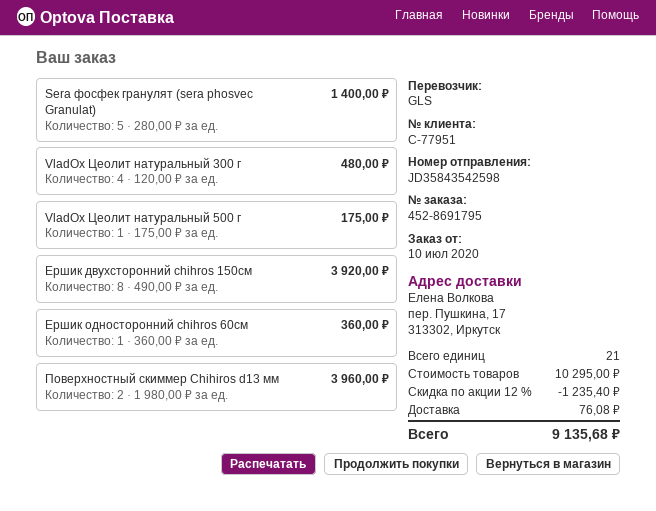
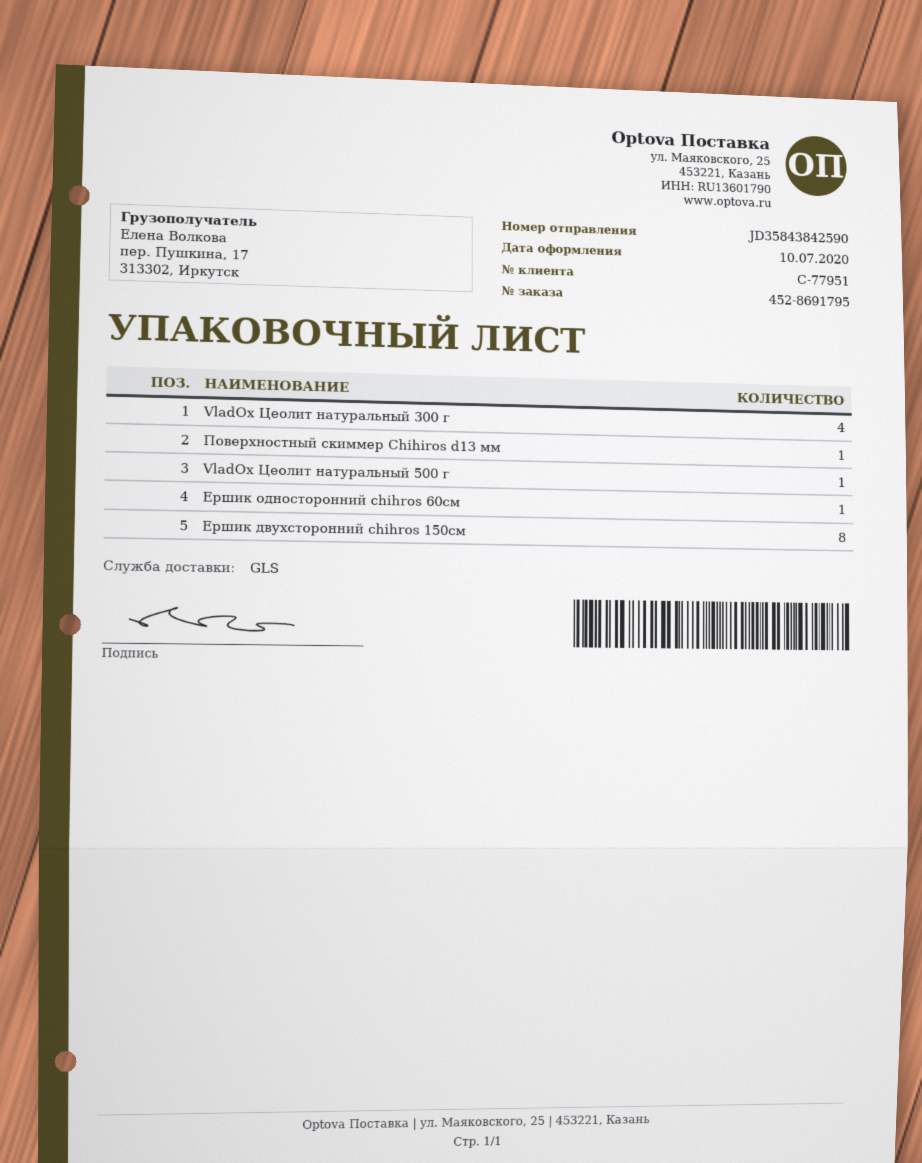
tracking number: JD35843542598 -> JD35843842590
Sera фосфек гранулят (sera phosvec Granulat): 5 -> none
Поверхностный скиммер Chihiros d13 мм: 2 -> 1

